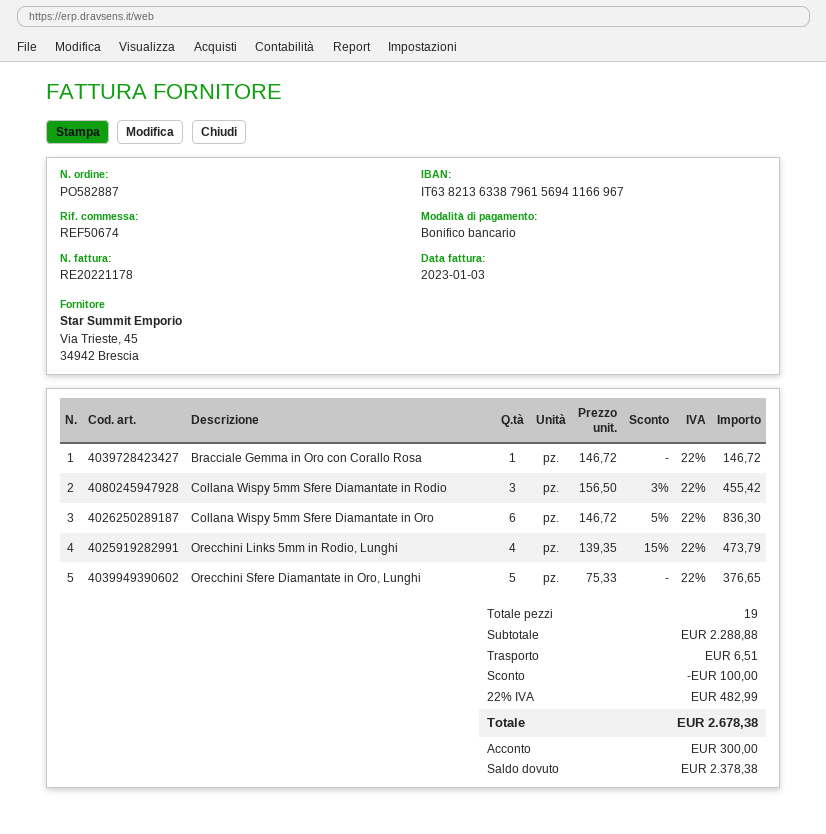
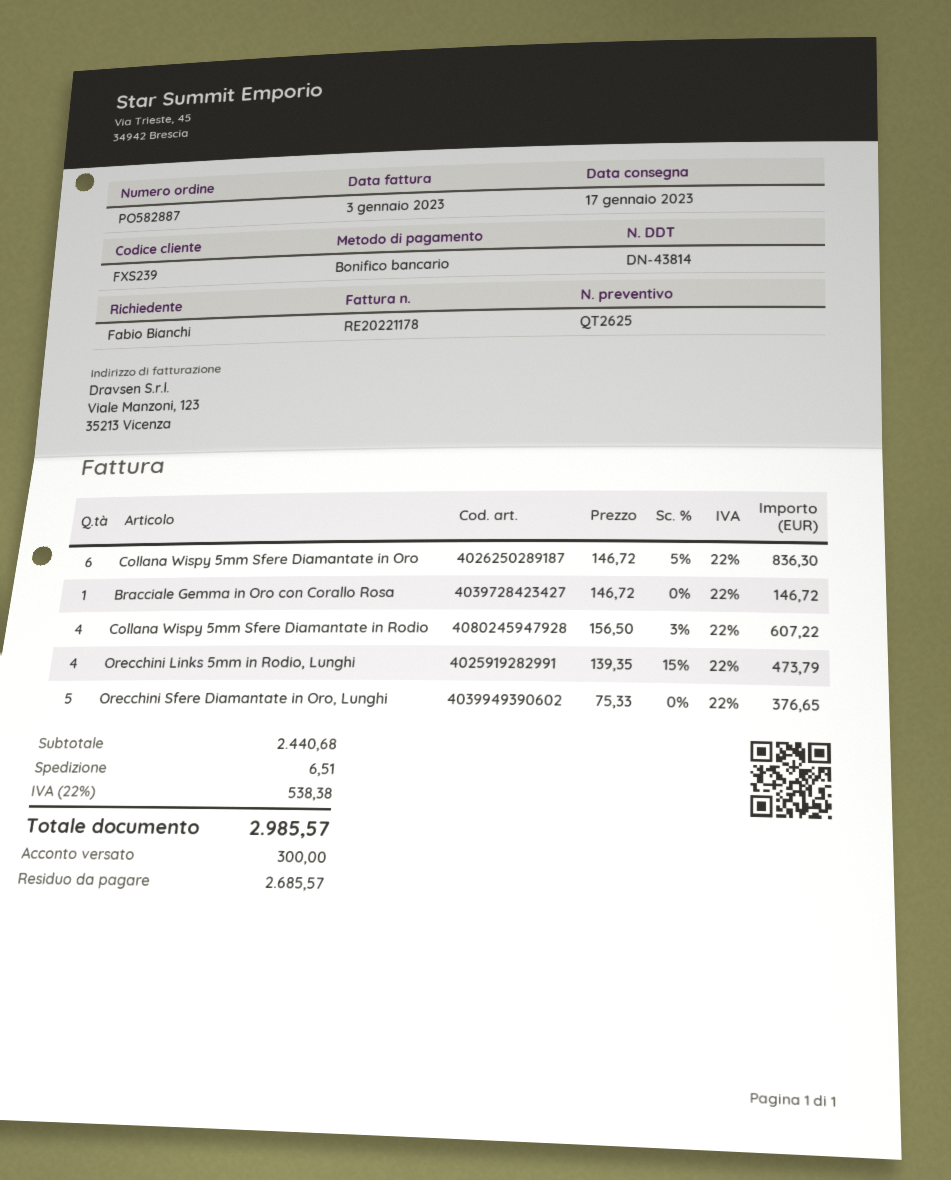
Collana Wispy 5mm Sfere Diamantate in Rodio: 3 x 156.50 - 3% = 455.42 -> 4 x 156.50 - 3% = 607.22
subtotal: 2288.88 -> 2440.68
discount: 100.00 -> none
tax: 22% = 482.99 -> 22% = 538.38
total: 2678.38 -> 2985.57
balance: 2378.38 -> 2685.57

